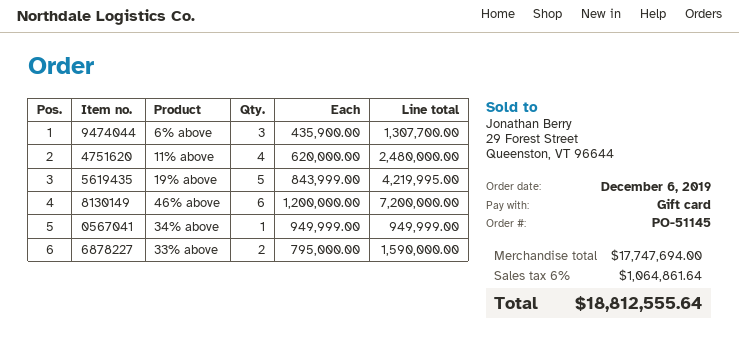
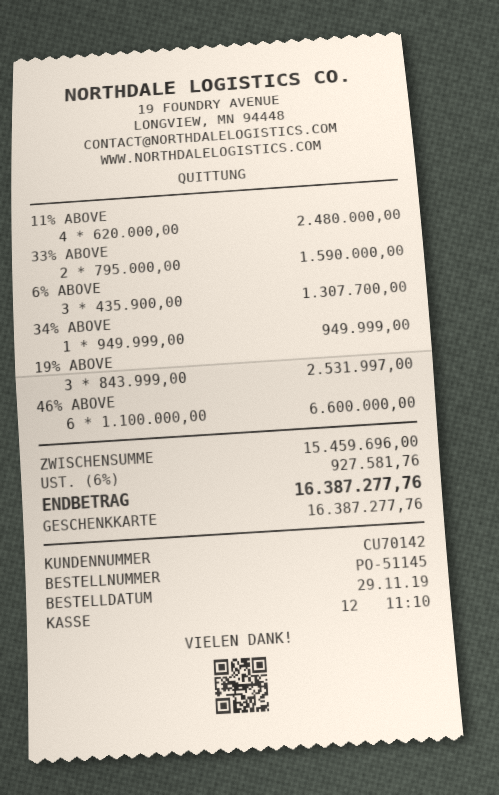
order date: 2019-12-06 -> 2019-11-29
19% above: 5 x 843999.00 = 4219995.00 -> 3 x 843999.00 = 2531997.00
46% above: 6 x 1200000.00 = 7200000.00 -> 6 x 1100000.00 = 6600000.00
subtotal: 17747694.00 -> 15459696.00
tax: 6% = 1064861.64 -> 6% = 927581.76
total: 18812555.64 -> 16387277.76

